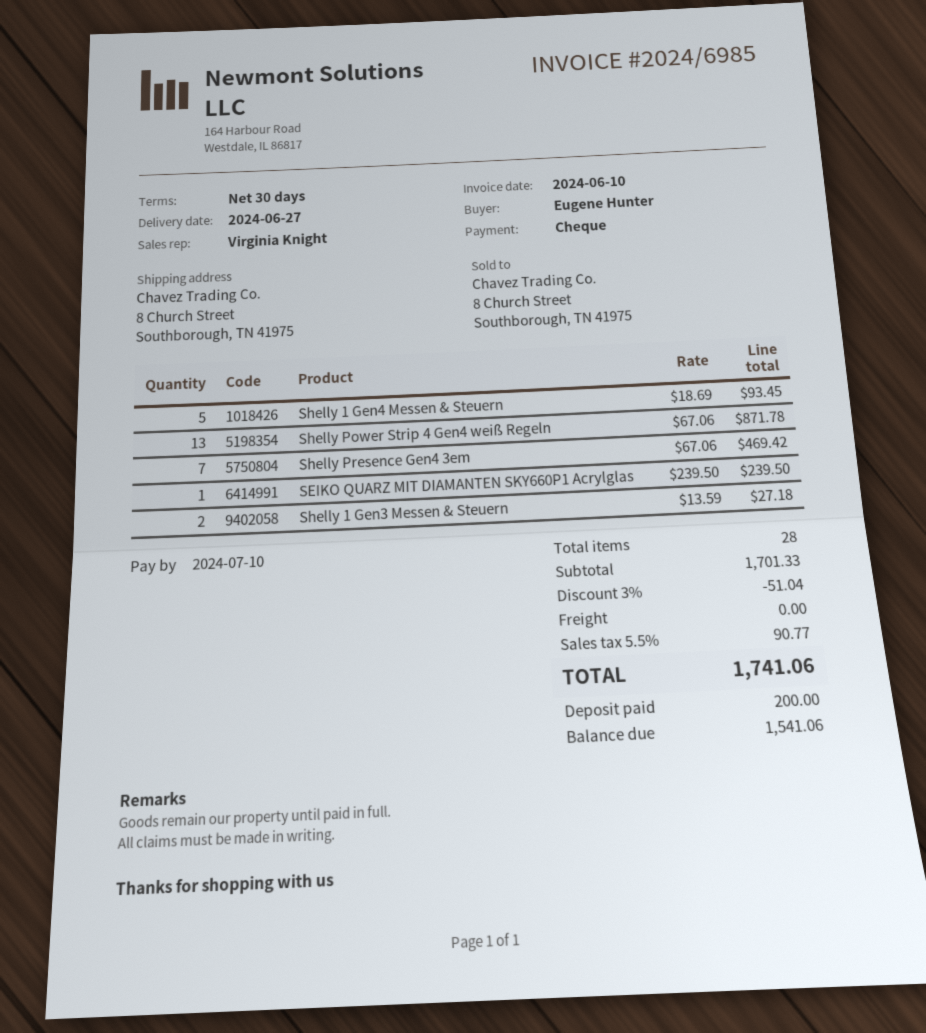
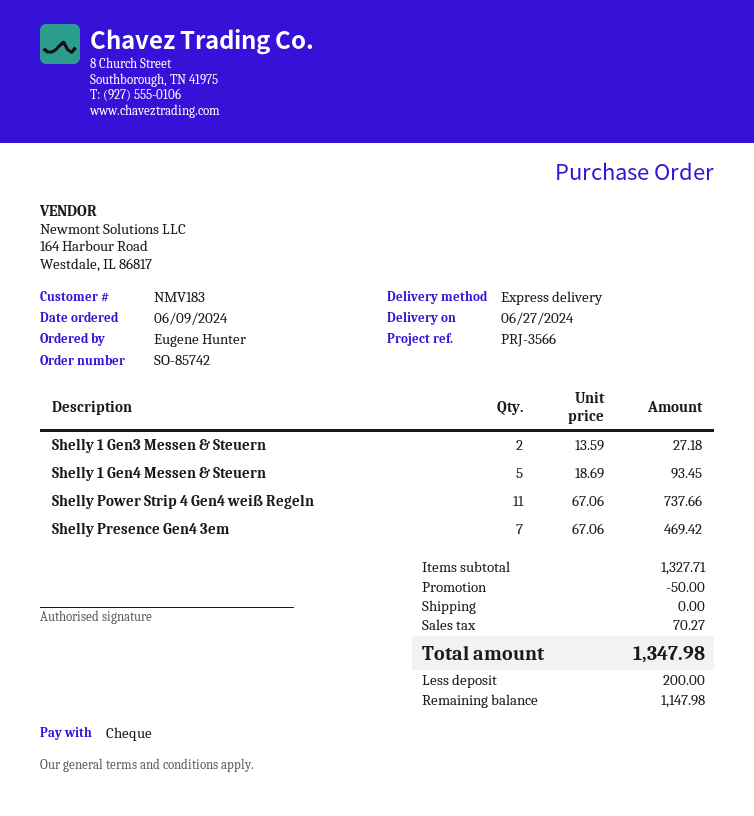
Shelly Power Strip 4 Gen4 weiß Regeln: 13 x 67.06 = 871.78 -> 11 x 67.06 = 737.66
SEIKO QUARZ MIT DIAMANTEN SKY660P1 Acrylglas: 1 x 239.50 = 239.50 -> none
subtotal: 1701.33 -> 1327.71
discount: 51.04 -> 50.00
tax: 90.77 -> 70.27
total: 1741.06 -> 1347.98
balance: 1541.06 -> 1147.98

